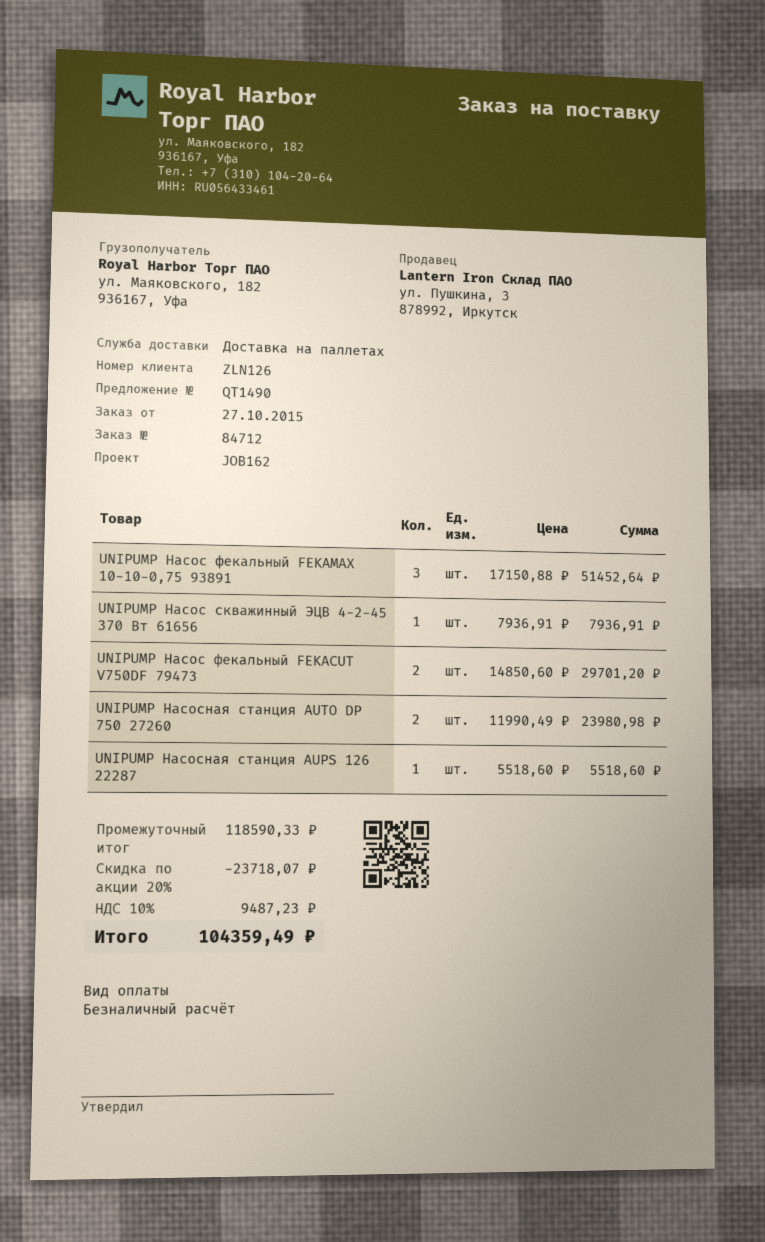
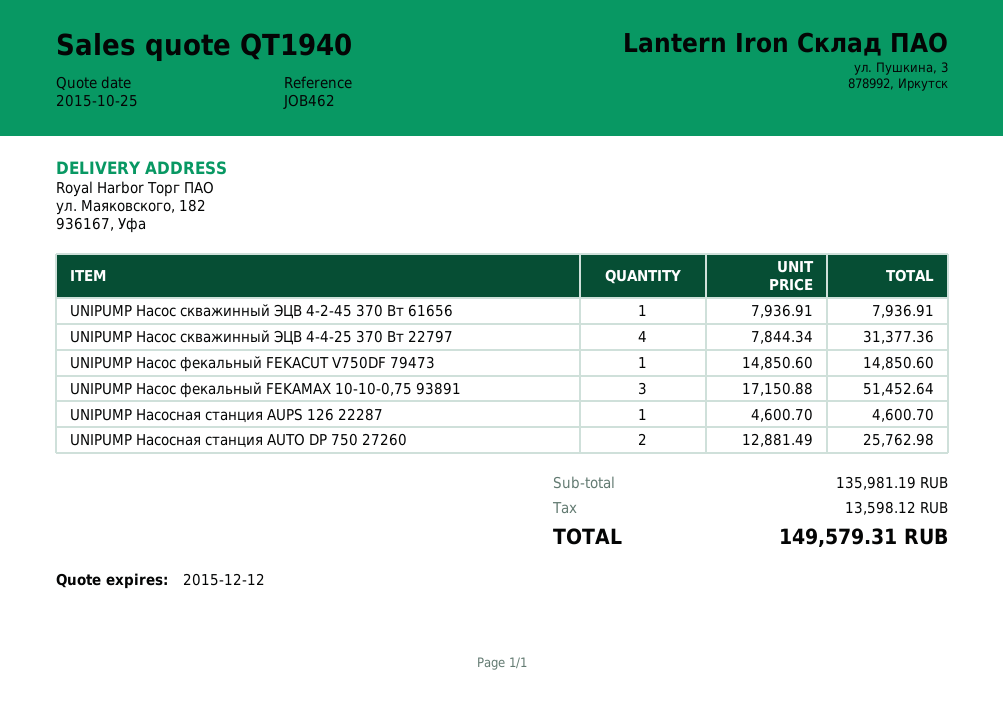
quote number: QT1490 -> QT1940
reference: JOB162 -> JOB462
UNIPUMP Насос фекальный FEKACUT V750DF 79473: 2 x 14850.60 = 29701.20 -> 1 x 14850.60 = 14850.60
UNIPUMP Насосная станция AUTO DP 750 27260: 2 x 11990.49 = 23980.98 -> 2 x 12881.49 = 25762.98
UNIPUMP Насосная станция AUPS 126 22287: 1 x 5518.60 = 5518.60 -> 1 x 4600.70 = 4600.70
UNIPUMP Насос скважинный ЭЦВ 4-4-25 370 Вт 22797: none -> 4 x 7844.34 = 31377.36
subtotal: 118590.33 -> 135981.19
discount: 20% = 23718.07 -> none
tax: 9487.23 -> 13598.12
total: 104359.49 -> 149579.31

